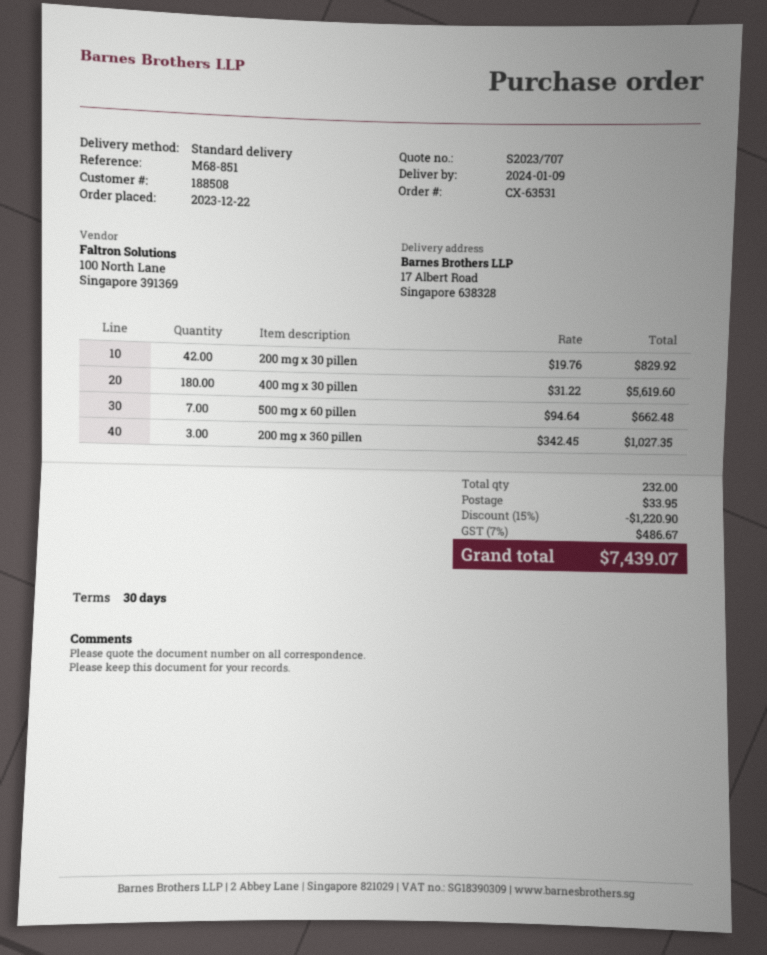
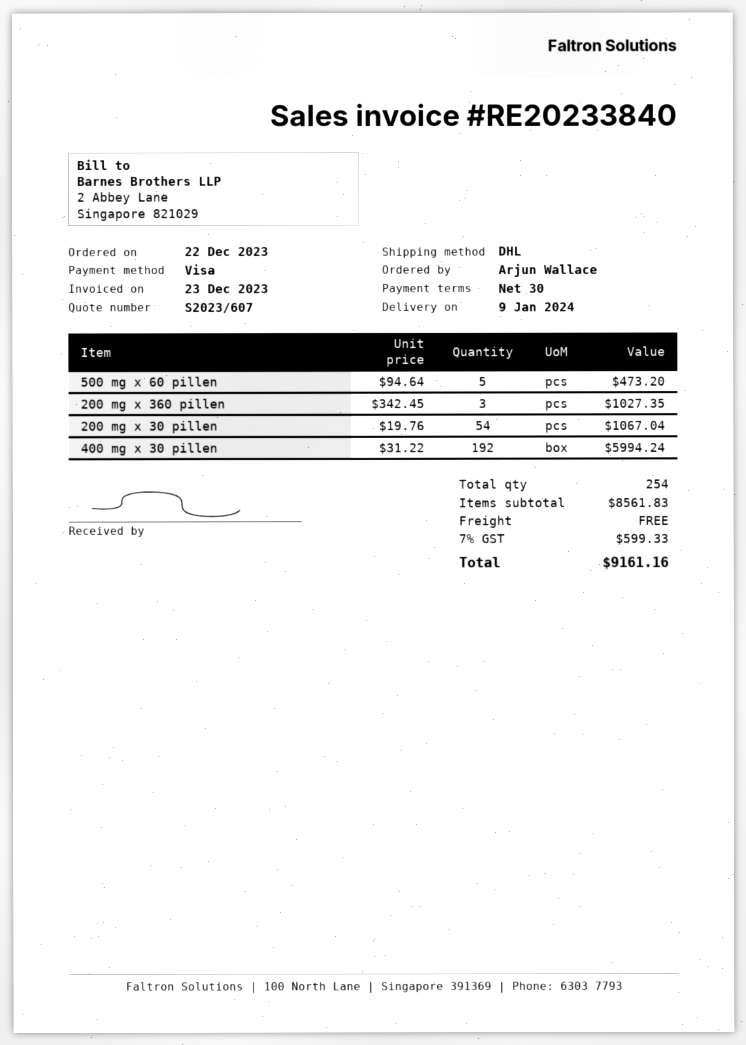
quote number: S2023/707 -> S2023/607
shipping method: standard -> DHL
200 mg x 30 pillen: 42 x 19.76 = 829.92 -> 54 x 19.76 = 1067.04
400 mg x 30 pillen: 180 x 31.22 = 5619.60 -> 192 x 31.22 = 5994.24
500 mg x 60 pillen: 7 x 94.64 = 662.48 -> 5 x 94.64 = 473.20
total quantity: 232 -> 254
discount: 15% = 1220.90 -> none
shipping: 33.95 -> 0.00
tax: 7% = 486.67 -> 7% = 599.33
total: 7439.07 -> 9161.16

